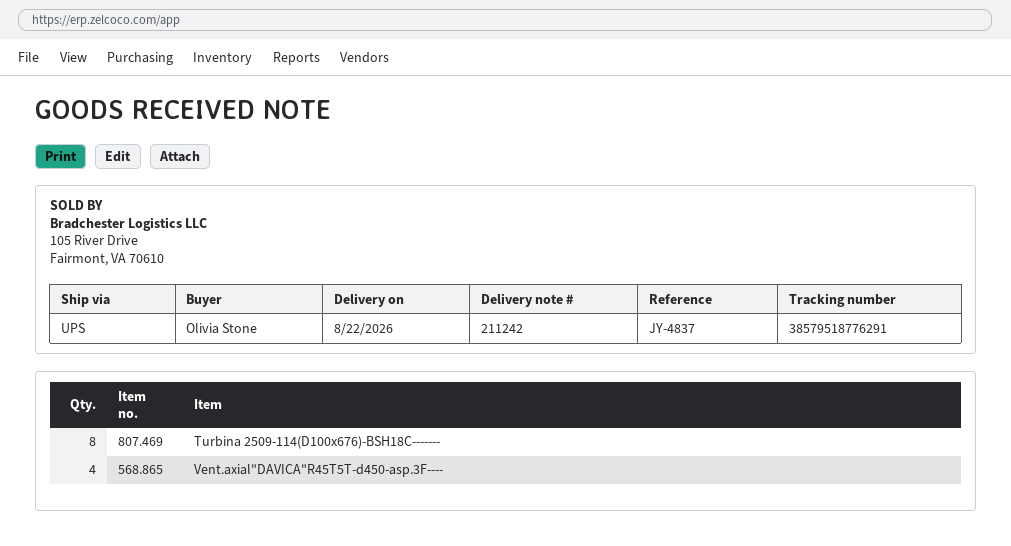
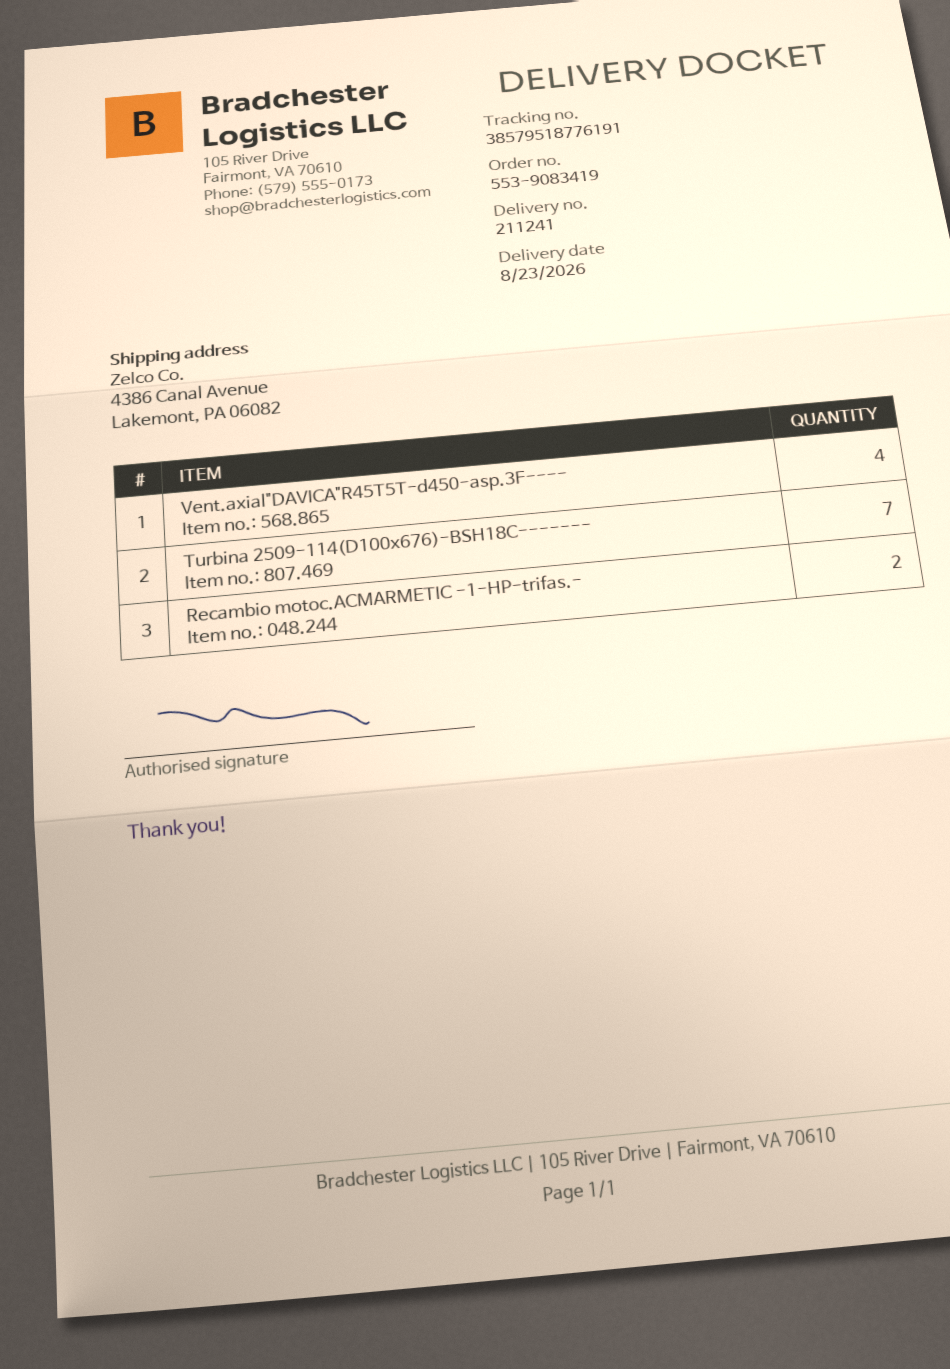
delivery note number: 211242 -> 211241
delivery date: 2026-08-22 -> 2026-08-23
tracking number: 38579518776291 -> 38579518776191
Turbina 2509-114(D100x676)-BSH18C-------: 8 -> 7
Recambio motoc.ACMARMETIC -1-HP-trifas.-: none -> 2

